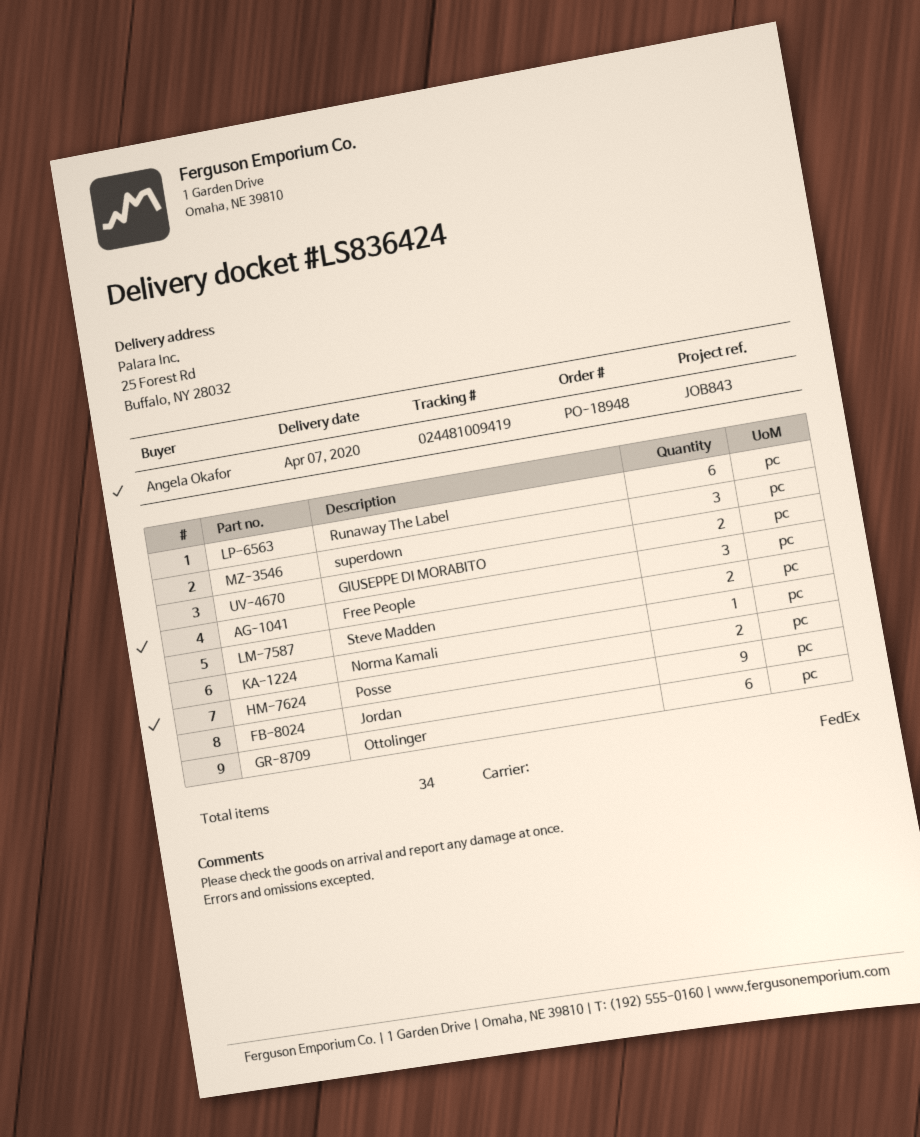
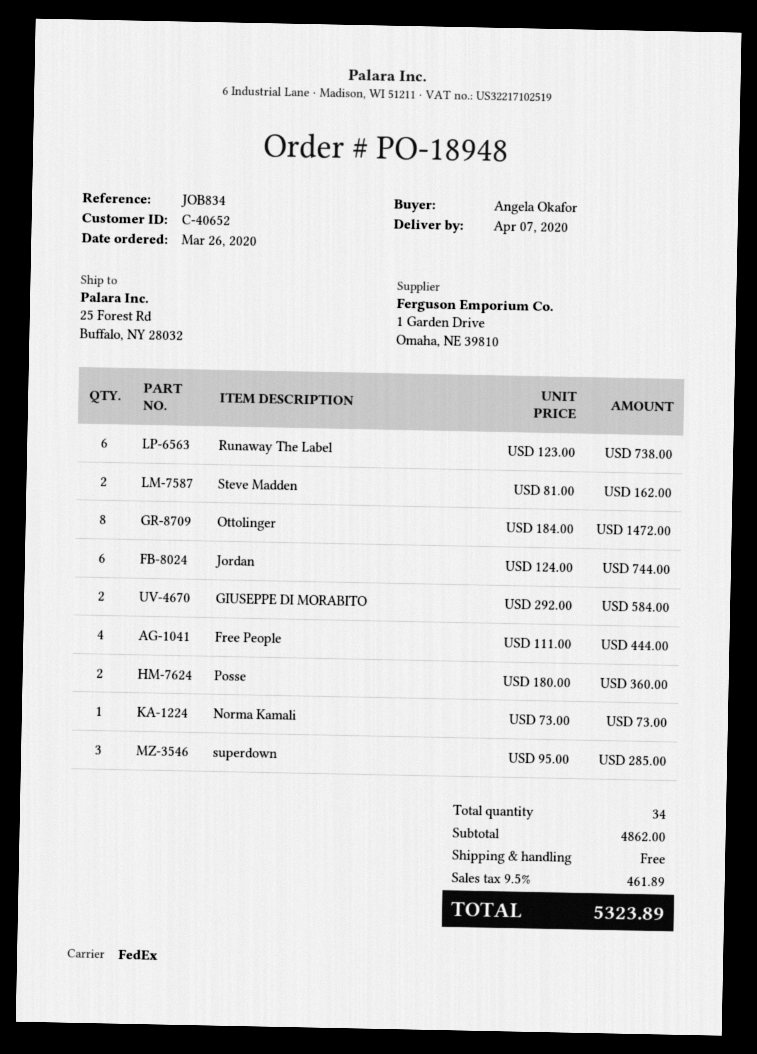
reference: JOB843 -> JOB834
Free People: 3 -> 4
Jordan: 9 -> 6
Ottolinger: 6 -> 8

